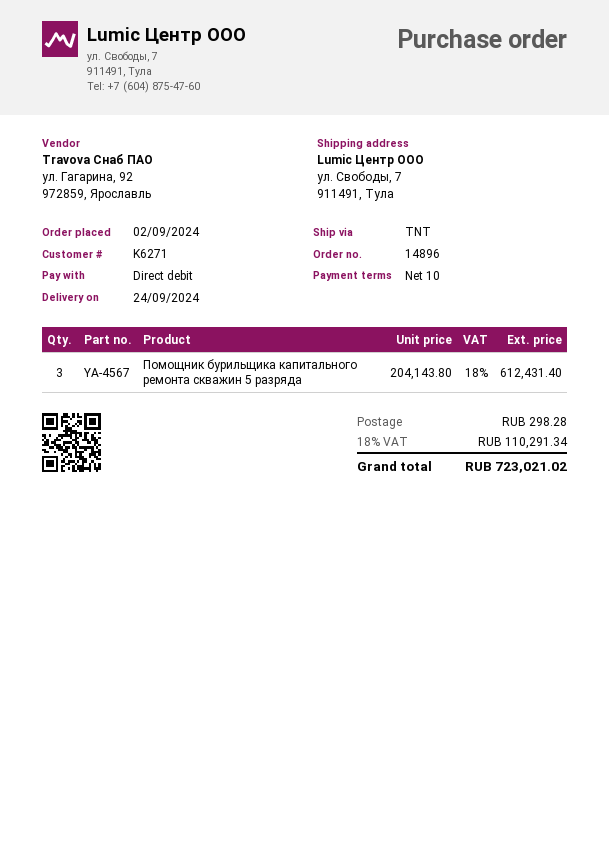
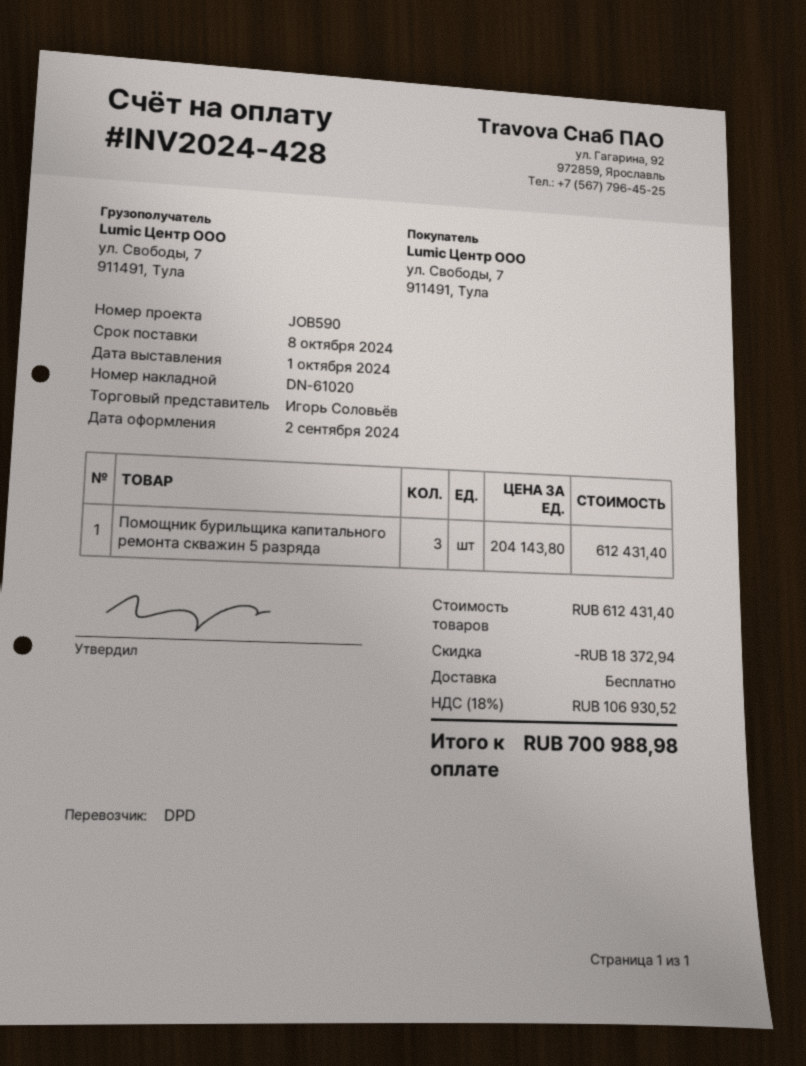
delivery date: 2024-09-24 -> 2024-10-08
shipping method: TNT -> DPD
discount: none -> 18372.94
shipping: 298.28 -> 0.00
tax: 18% = 110291.34 -> 18% = 106930.52
total: 723021.02 -> 700988.98

